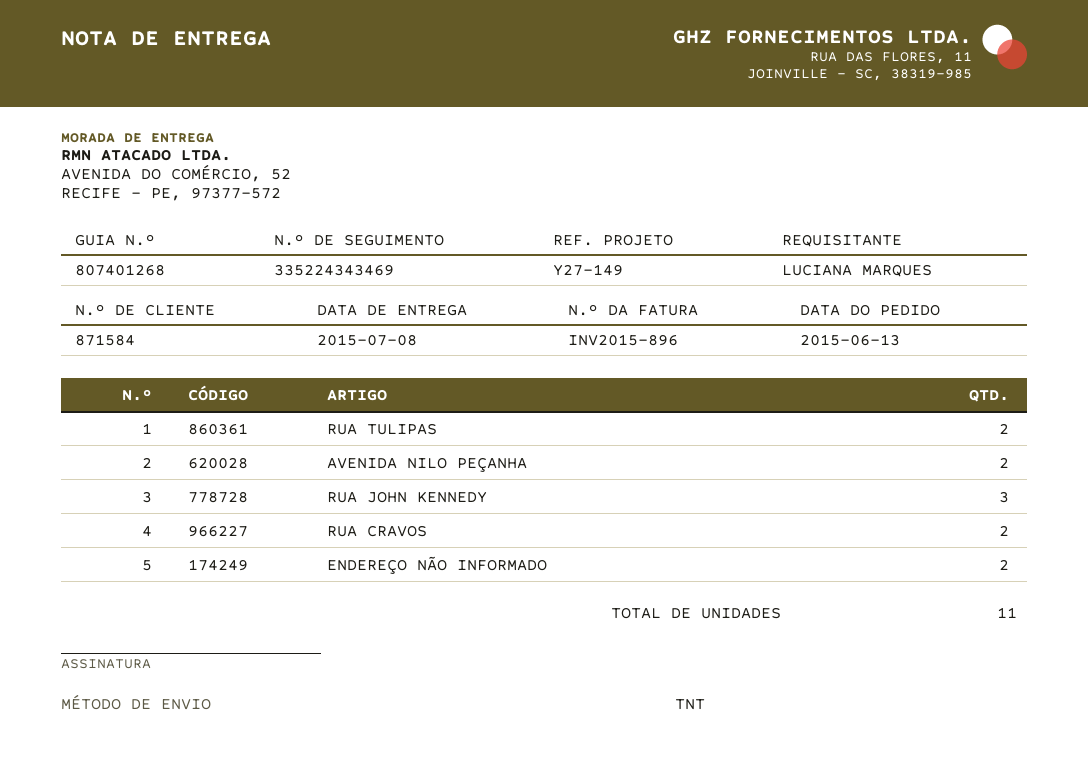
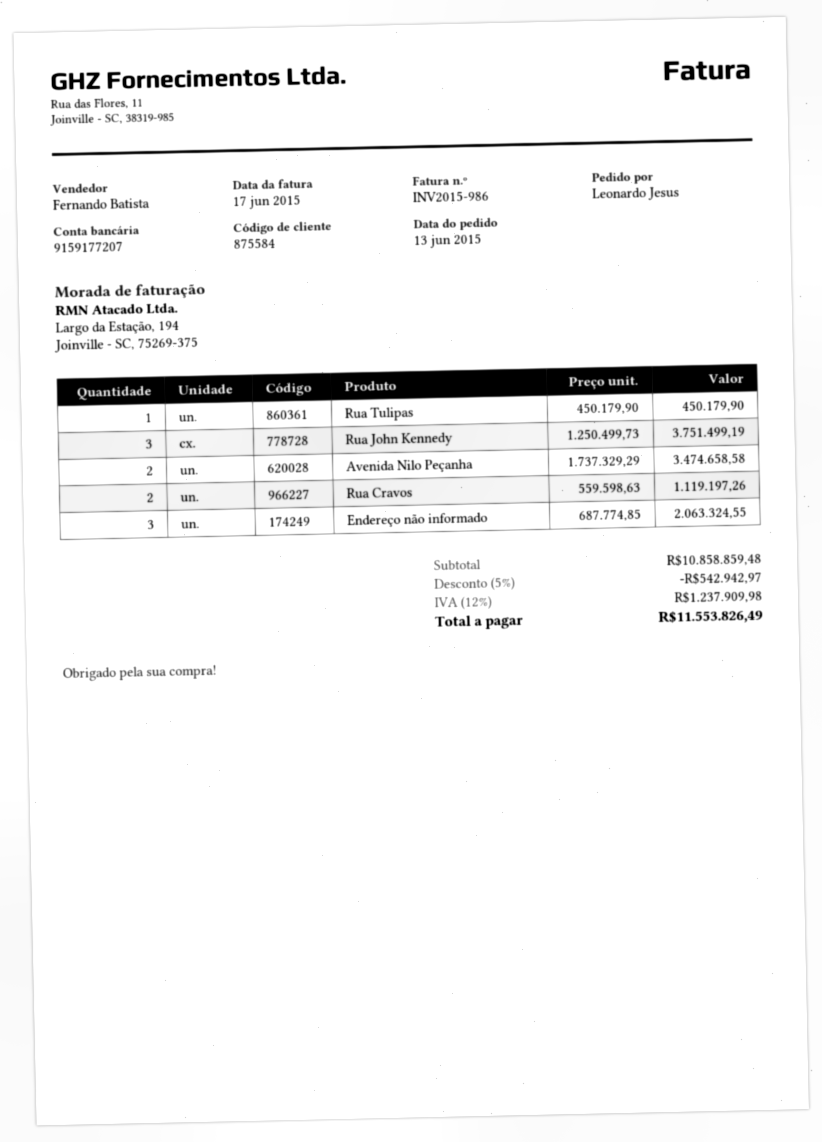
invoice number: INV2015-896 -> INV2015-986
customer number: 871584 -> 875584
ordered by: LUCIANA MARQUES -> Leonardo Jesus
RUA TULIPAS: 2 -> 1
ENDEREÇO NÃO INFORMADO: 2 -> 3

